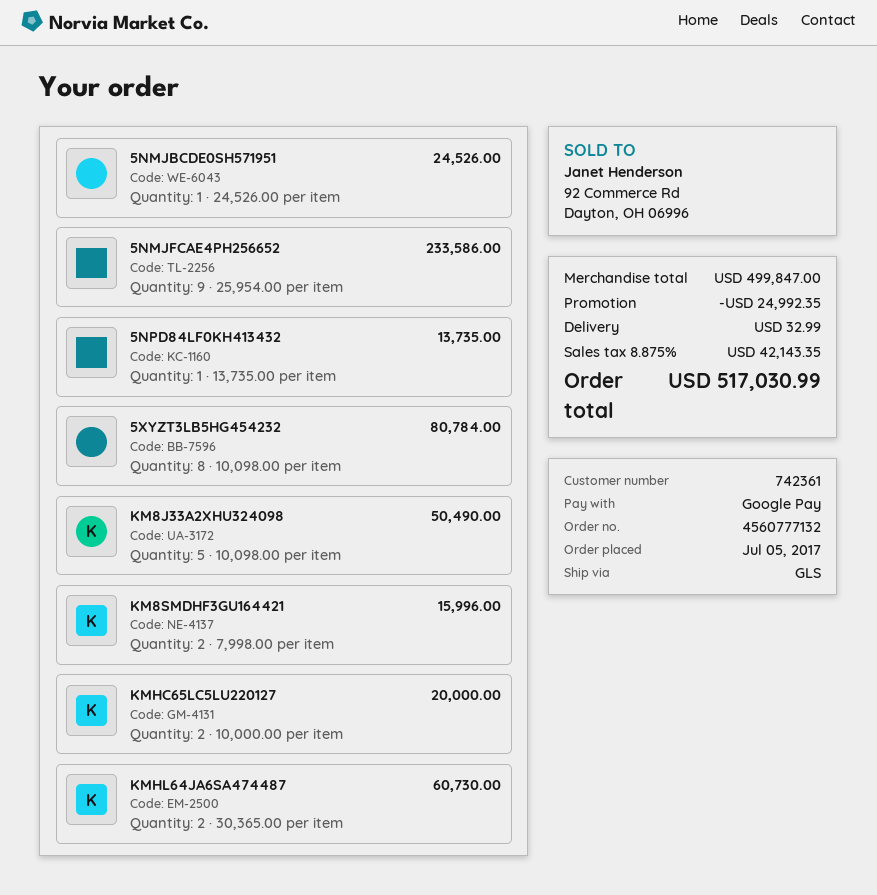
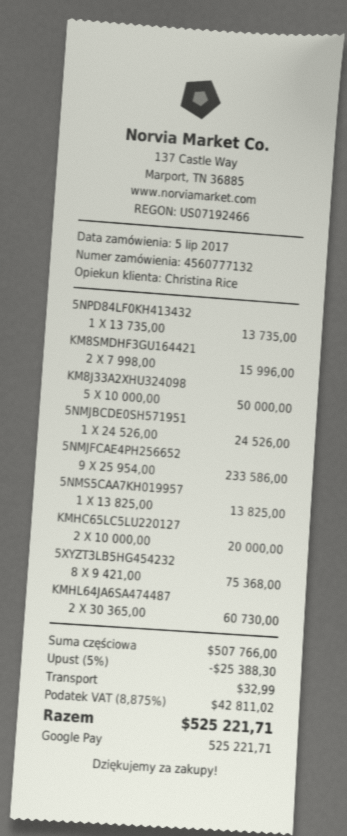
5XYZT3LB5HG454232: 8 x 10098.00 = 80784.00 -> 8 x 9421.00 = 75368.00
KM8J33A2XHU324098: 5 x 10098.00 = 50490.00 -> 5 x 10000.00 = 50000.00
5NMS5CAA7KH019957: none -> 1 x 13825.00 = 13825.00
subtotal: 499847.00 -> 507766.00
discount: 24992.35 -> 25388.30
tax: 8.875% = 42143.35 -> 8.875% = 42811.02
total: 517030.99 -> 525221.71

